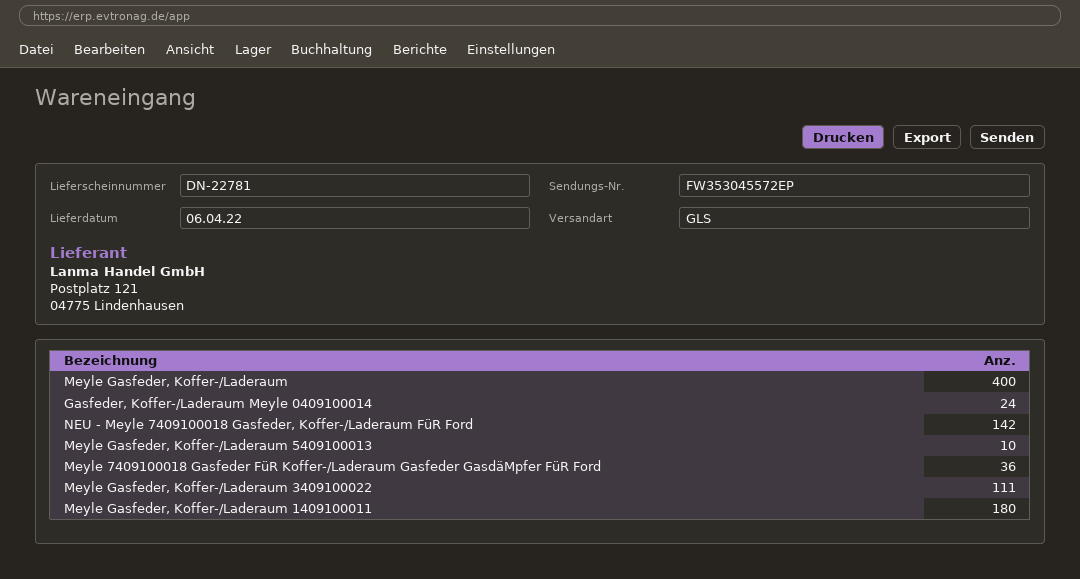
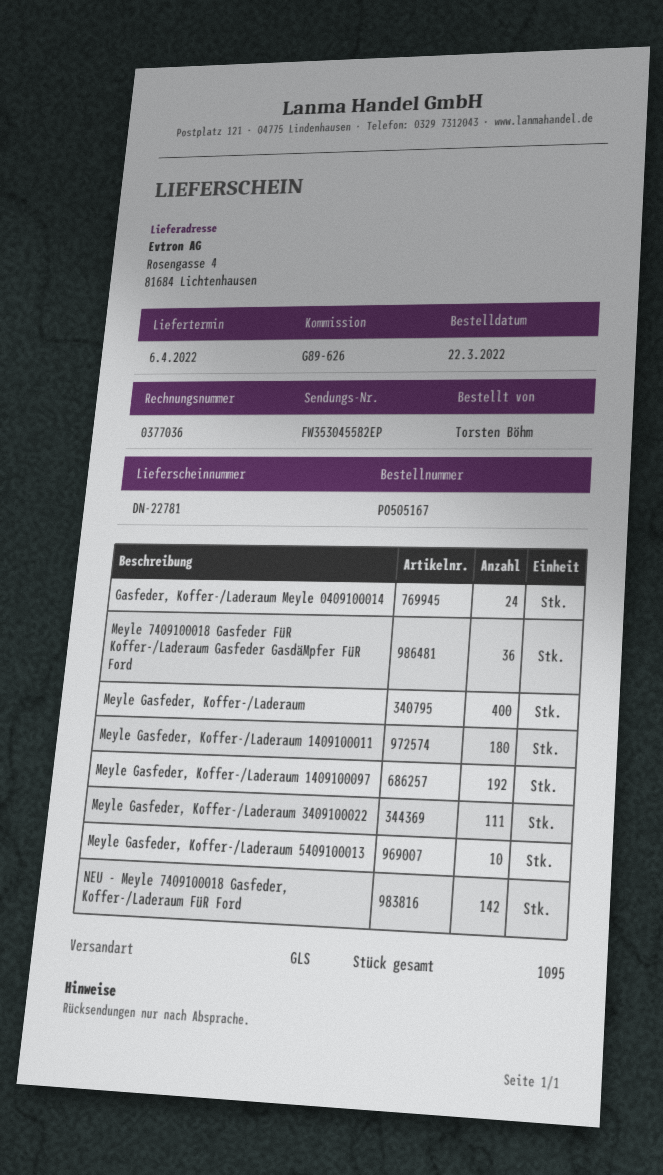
tracking number: FW353045572EP -> FW353045582EP
Meyle Gasfeder, Koffer-/Laderaum 1409100097: none -> 192

